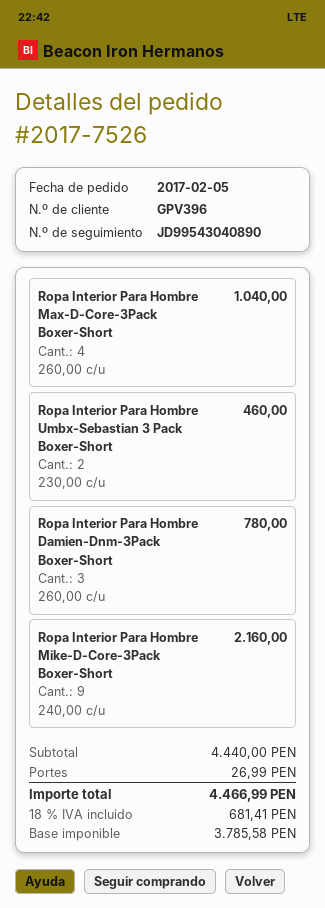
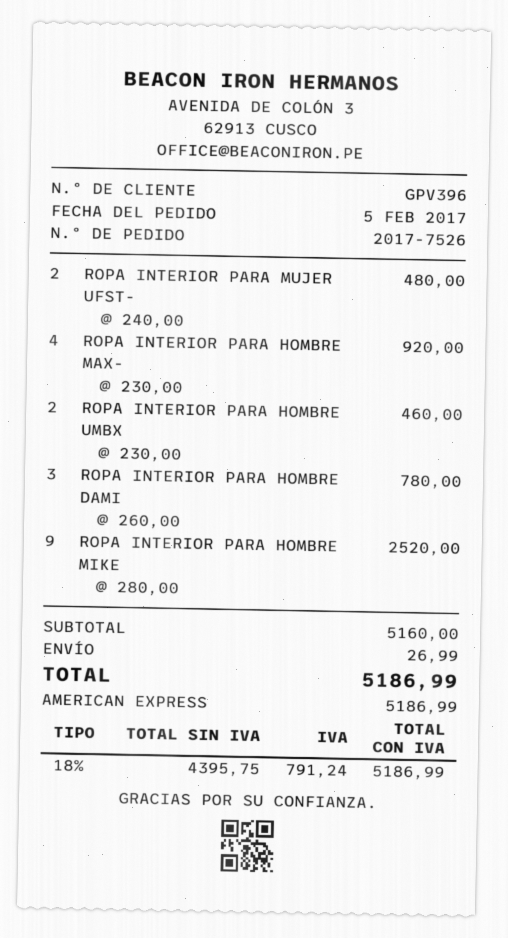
Ropa Interior Para Hombre Max-D-Core-3Pack Boxer-Short: 4 x 260.00 = 1040.00 -> 4 x 230.00 = 920.00
Ropa Interior Para Hombre Mike-D-Core-3Pack Boxer-Short: 9 x 240.00 = 2160.00 -> 9 x 280.00 = 2520.00
ROPA INTERIOR PARA MUJER UFST-: none -> 2 x 240.00 = 480.00
subtotal: 4440.00 -> 5160.00
net: 3785.58 -> 4395.75
tax: 18% = 681.41 -> 18% = 791.24
total: 4466.99 -> 5186.99

